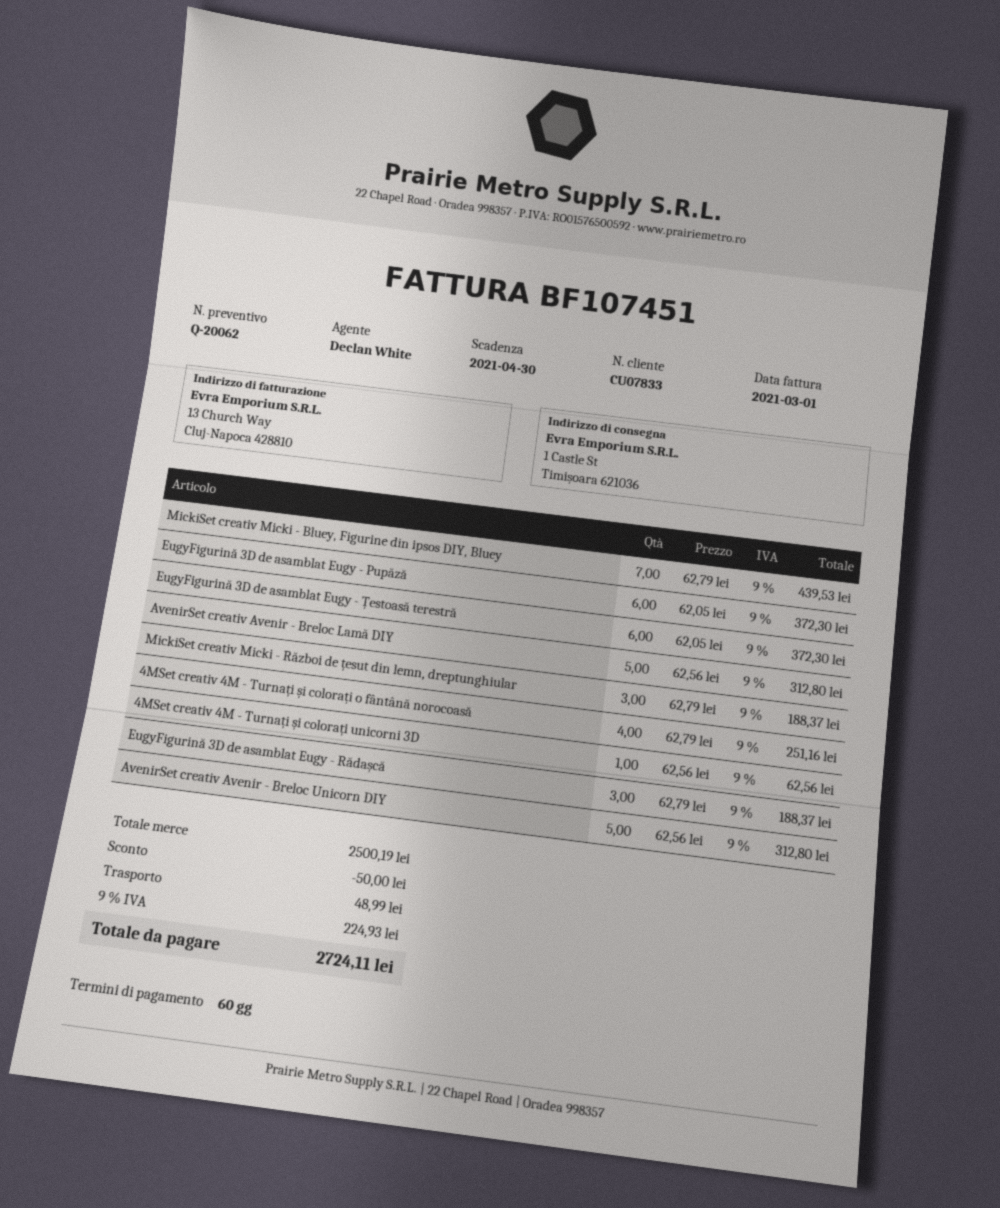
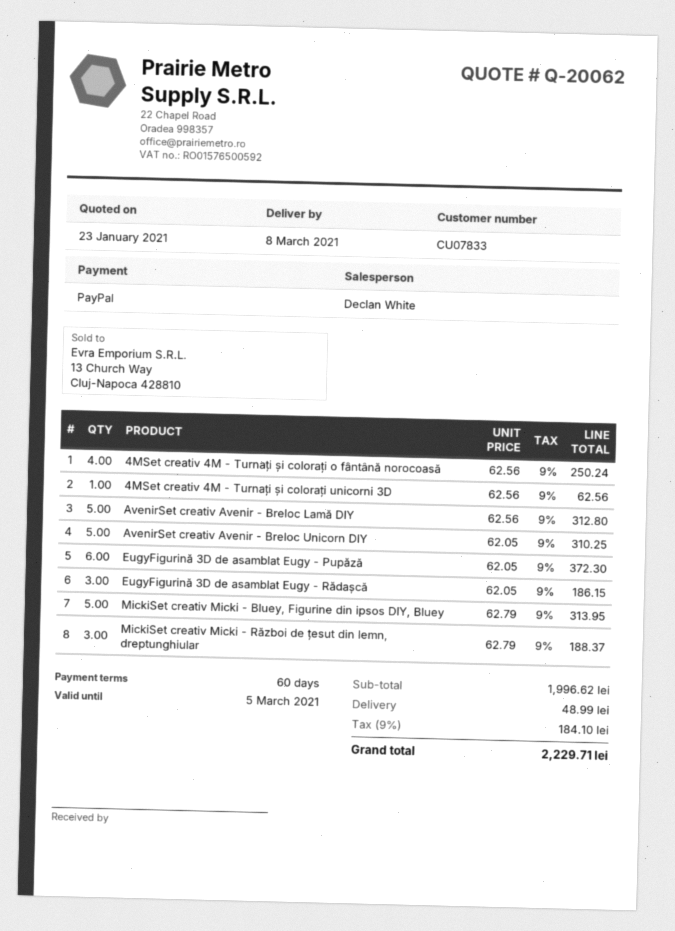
MickiSet creativ Micki - Bluey, Figurine din ipsos DIY, Bluey: 7 x 62.79 = 439.53 -> 5 x 62.79 = 313.95
EugyFigurină 3D de asamblat Eugy - Țestoasă terestră: 6 x 62.05 = 372.30 -> none
4MSet creativ 4M - Turnați și colorați o fântână norocoasă: 4 x 62.79 = 251.16 -> 4 x 62.56 = 250.24
EugyFigurină 3D de asamblat Eugy - Rădașcă: 3 x 62.79 = 188.37 -> 3 x 62.05 = 186.15
AvenirSet creativ Avenir - Breloc Unicorn DIY: 5 x 62.56 = 312.80 -> 5 x 62.05 = 310.25
subtotal: 2500.19 -> 1996.62
discount: 50.00 -> none
tax: 9% = 224.93 -> 9% = 184.10
total: 2724.11 -> 2229.71

